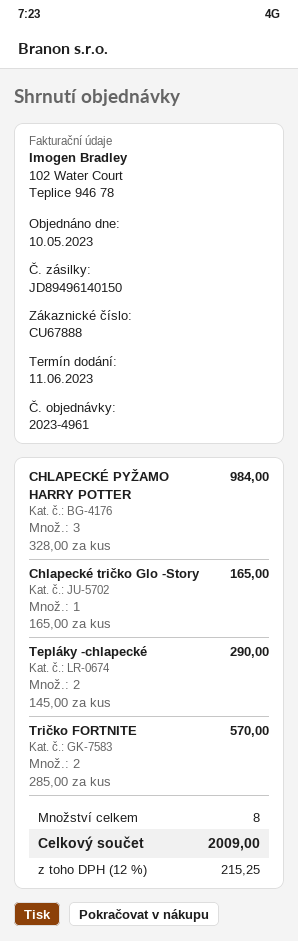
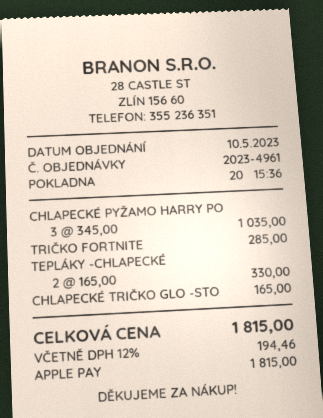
CHLAPECKÉ PYŽAMO HARRY POTTER: 3 x 328.00 = 984.00 -> 3 x 345.00 = 1035.00
Tepláky -chlapecké: 2 x 145.00 = 290.00 -> 2 x 165.00 = 330.00
Tričko FORTNITE: 2 x 285.00 = 570.00 -> 1 x 285.00 = 285.00
tax: 12% = 215.25 -> 12% = 194.46
total: 2009.00 -> 1815.00

